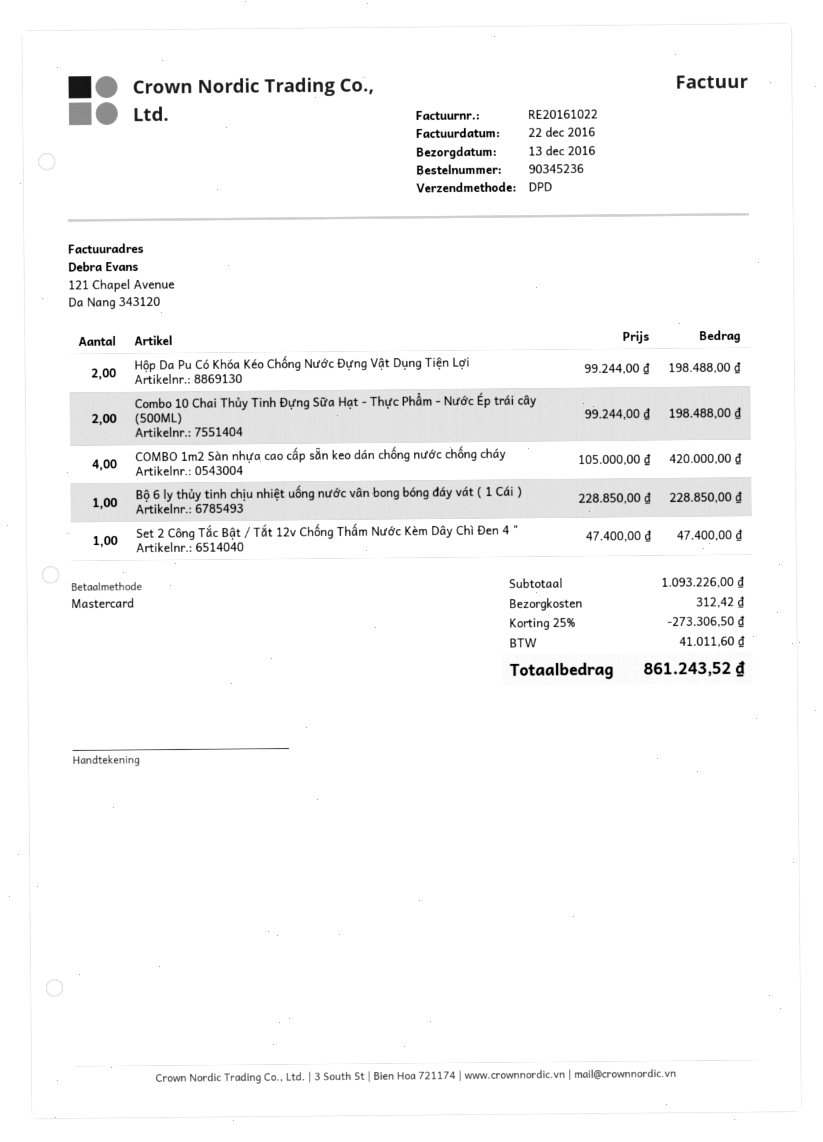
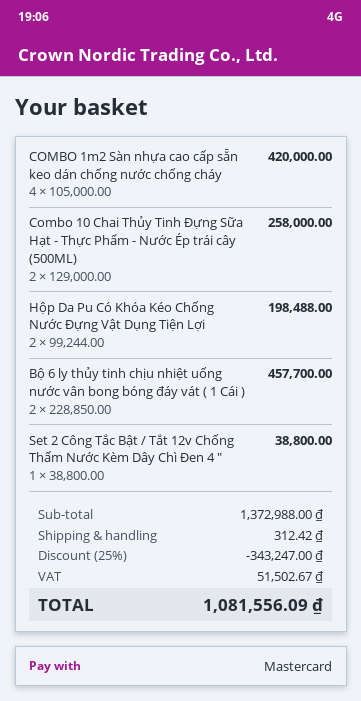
Combo 10 Chai Thủy Tinh Đựng Sữa Hạt - Thực Phẩm - Nước Ép trái cây (500ML): 2 x 99244.00 = 198488.00 -> 2 x 129000.00 = 258000.00
Bộ 6 ly thủy tinh chịu nhiệt uống nước vân bong bóng đáy vát ( 1 Cái ): 1 x 228850.00 = 228850.00 -> 2 x 228850.00 = 457700.00
Set 2 Công Tắc Bật / Tắt 12v Chống Thấm Nước Kèm Dây Chì Đen 4 ": 1 x 47400.00 = 47400.00 -> 1 x 38800.00 = 38800.00
subtotal: 1093226.00 -> 1372988.00
discount: 25% = 273306.50 -> 25% = 343247.00
tax: 41011.60 -> 51502.67
total: 861243.52 -> 1081556.09

